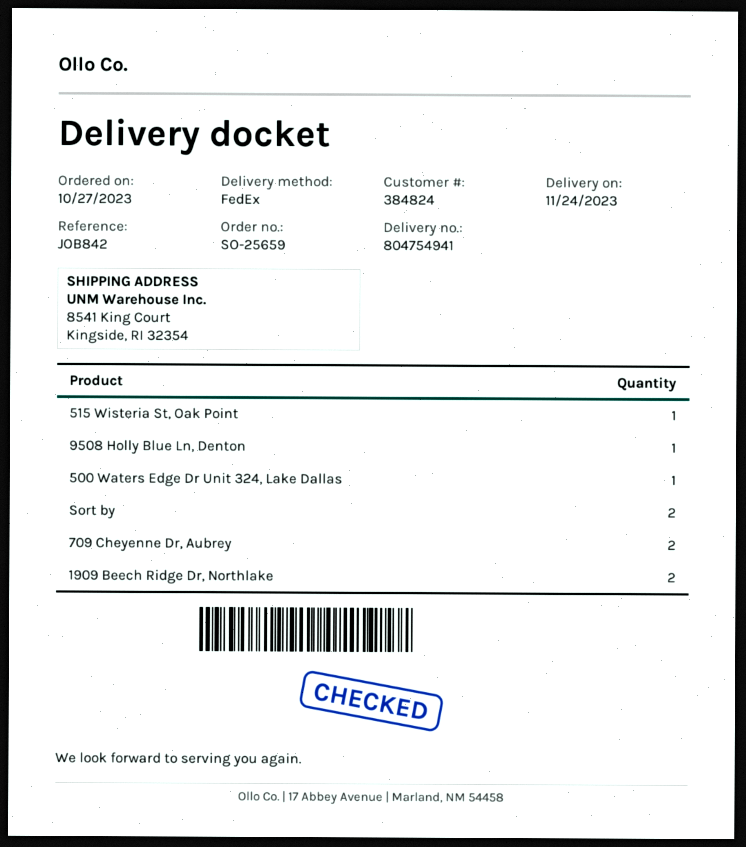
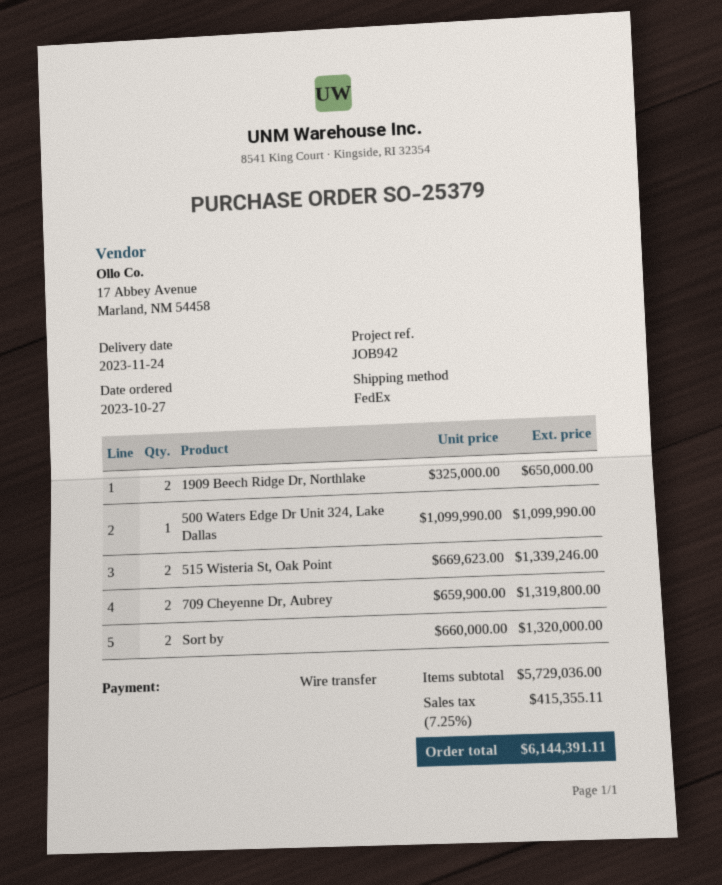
order number: SO-25659 -> SO-25379
reference: JOB842 -> JOB942
515 Wisteria St, Oak Point: 1 -> 2
9508 Holly Blue Ln, Denton: 1 -> none

